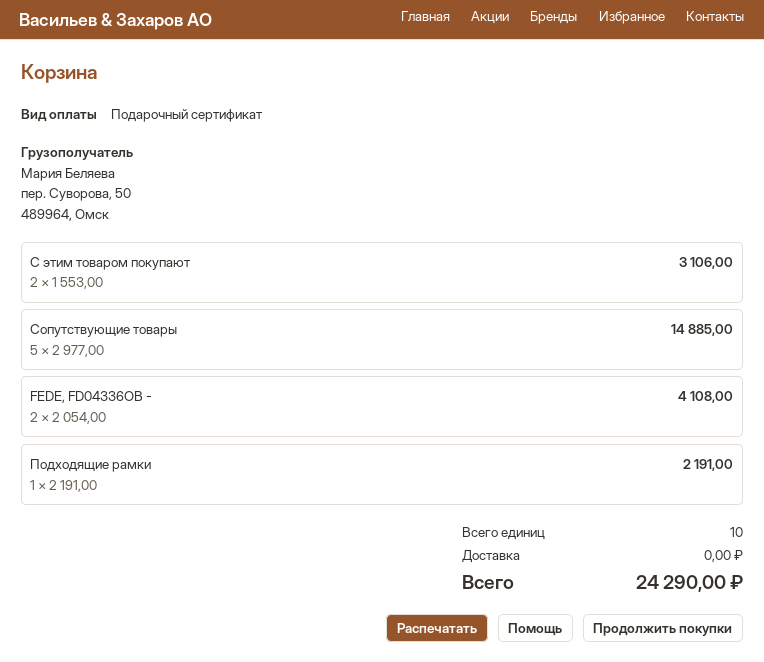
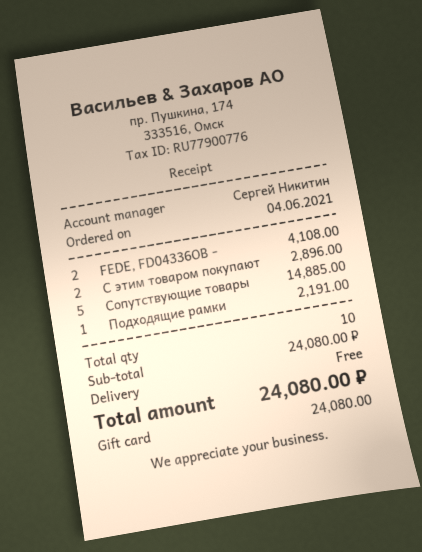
С этим товаром покупают: 2 for 3106.00 -> 2 for 2896.00
total: 24290.00 -> 24080.00

